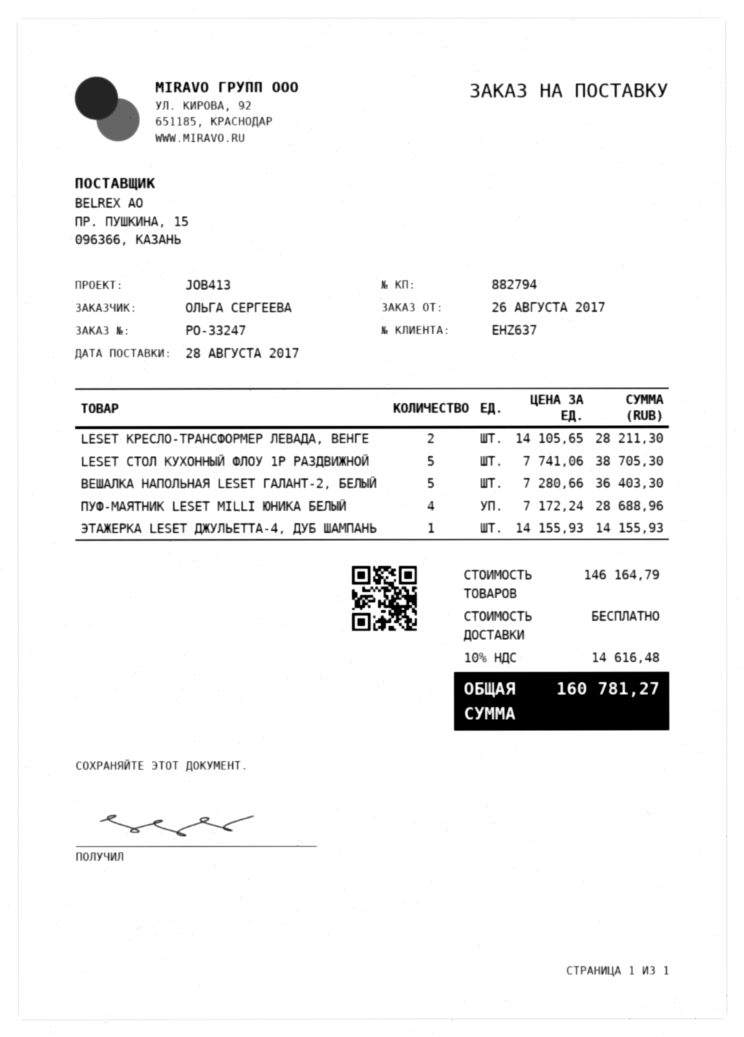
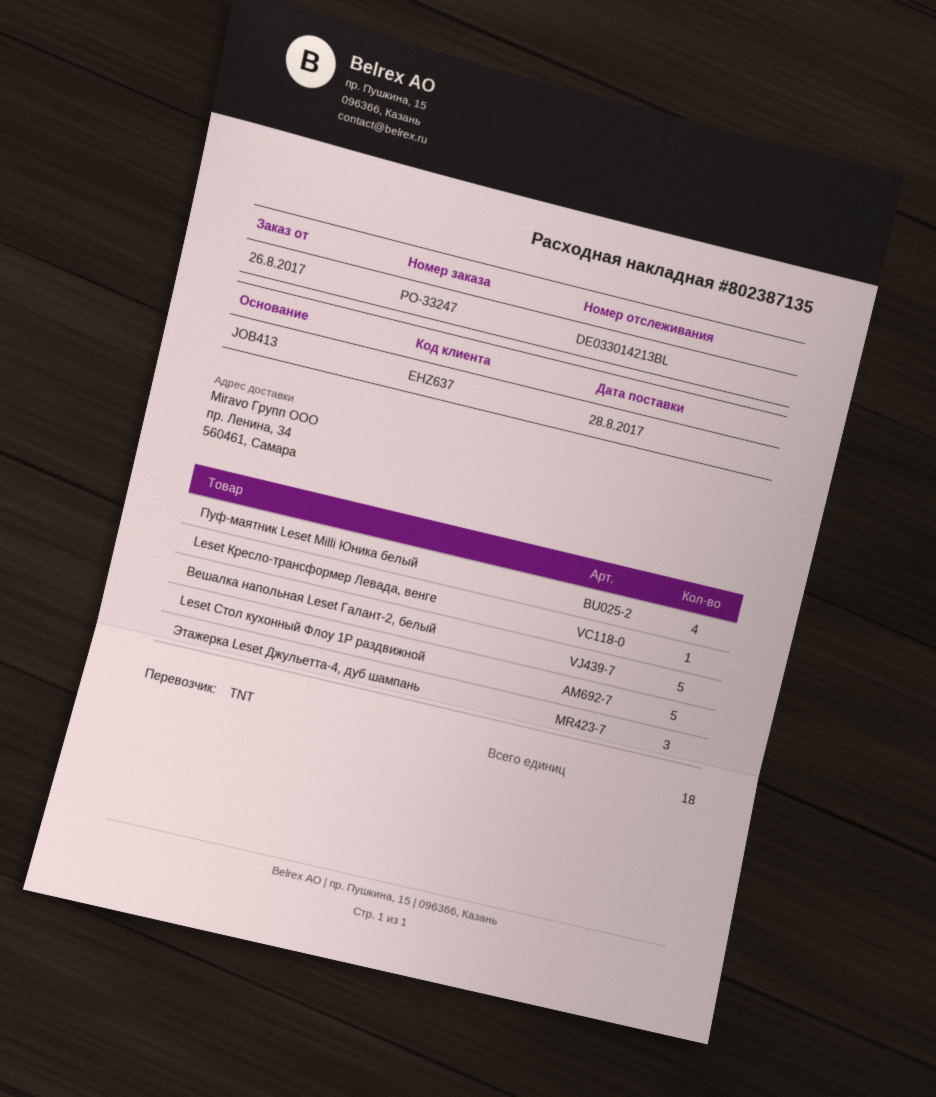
LESET КРЕСЛО-ТРАНСФОРМЕР ЛЕВАДА, ВЕНГЕ: 2 -> 1
ЭТАЖЕРКА LESET ДЖУЛЬЕТТА-4, ДУБ ШАМПАНЬ: 1 -> 3

